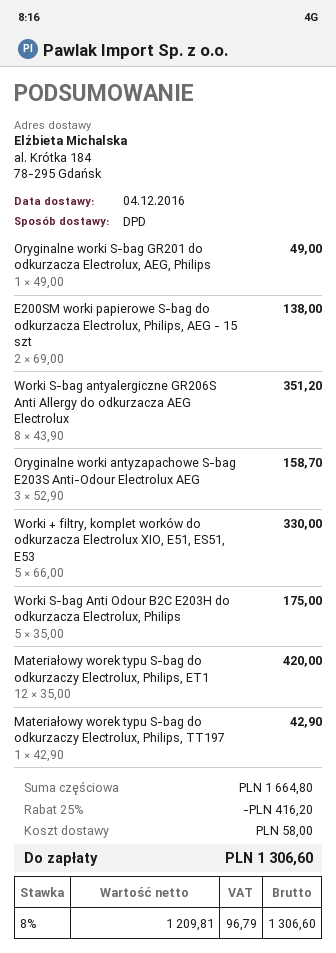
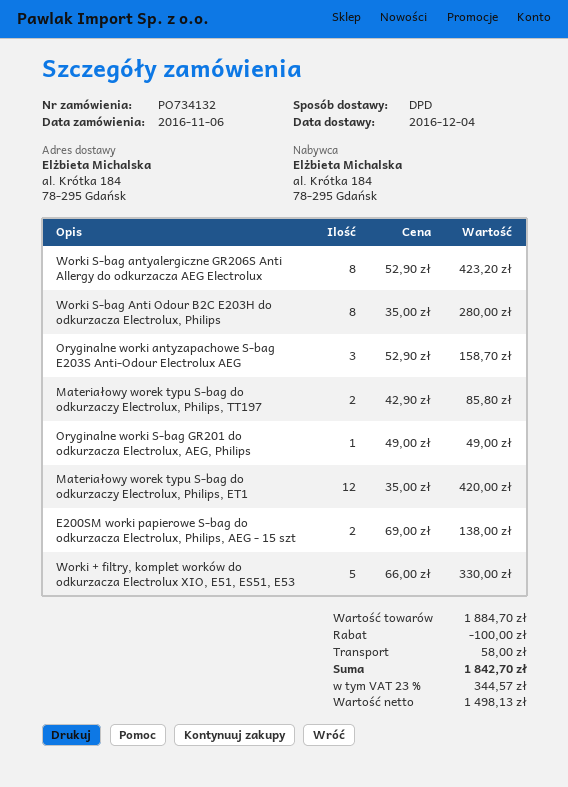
Worki S-bag antyalergiczne GR206S Anti Allergy do odkurzacza AEG Electrolux: 8 x 43.90 = 351.20 -> 8 x 52.90 = 423.20
Worki S-bag Anti Odour B2C E203H do odkurzacza Electrolux, Philips: 5 x 35.00 = 175.00 -> 8 x 35.00 = 280.00
Materiałowy worek typu S-bag do odkurzaczy Electrolux, Philips, TT197: 1 x 42.90 = 42.90 -> 2 x 42.90 = 85.80
subtotal: 1664.80 -> 1884.70
discount: 416.20 -> 100.00
net: 1209.81 -> 1498.13
tax: 8% = 96.79 -> 23% = 344.57
total: 1306.60 -> 1842.70

